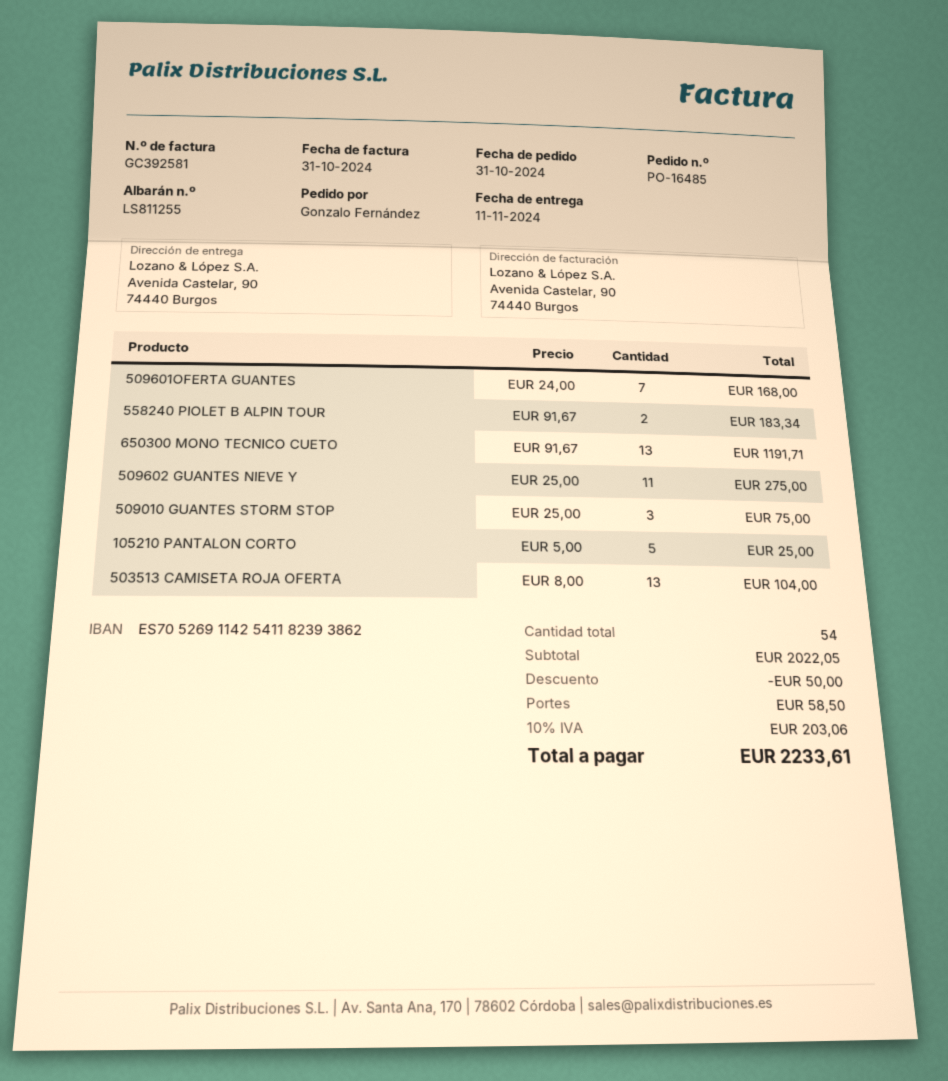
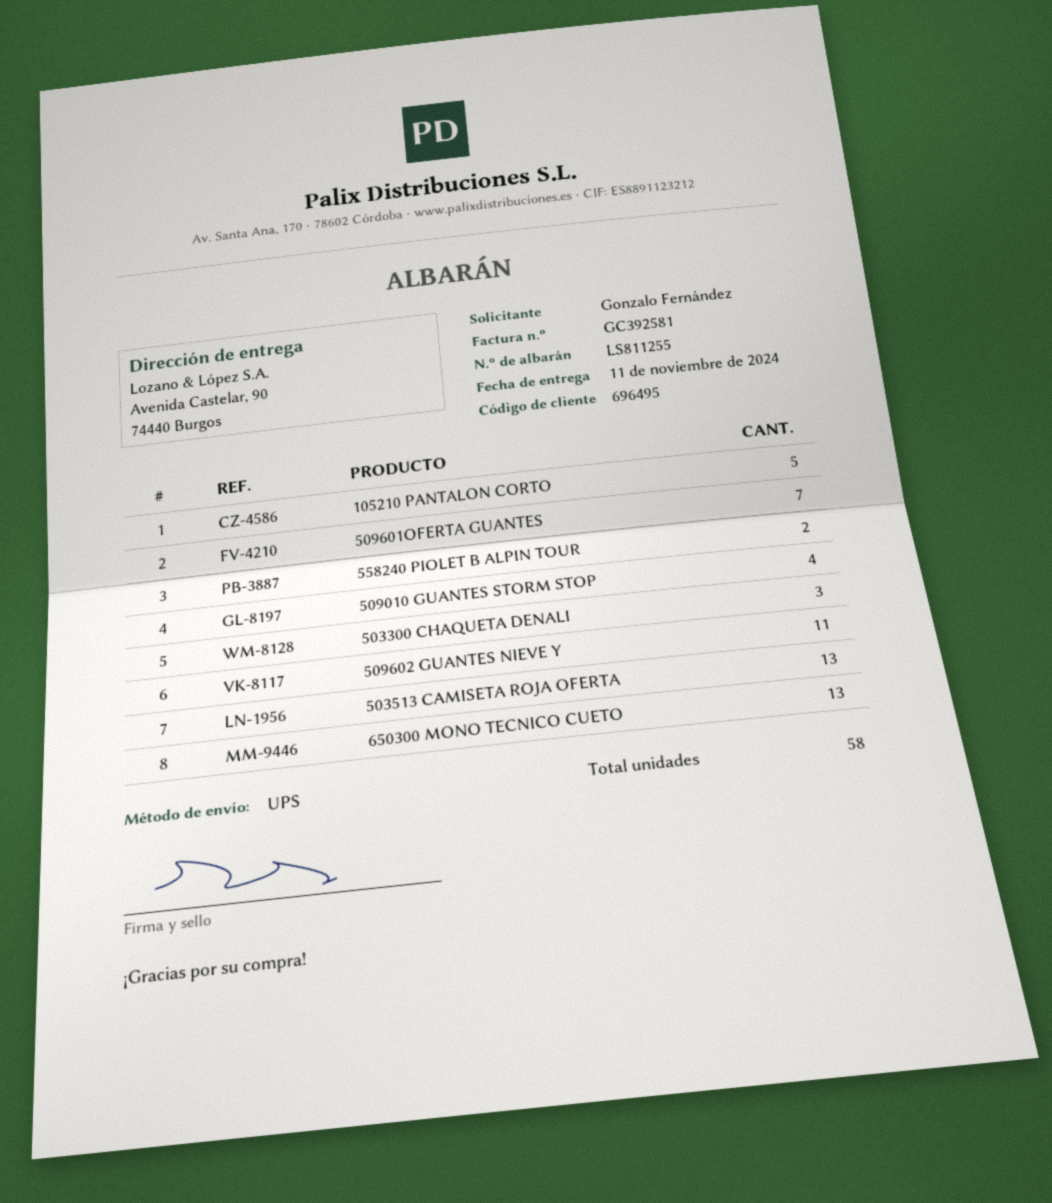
509010 GUANTES STORM STOP: 3 -> 4
503300 CHAQUETA DENALI: none -> 3
total quantity: 54 -> 58

